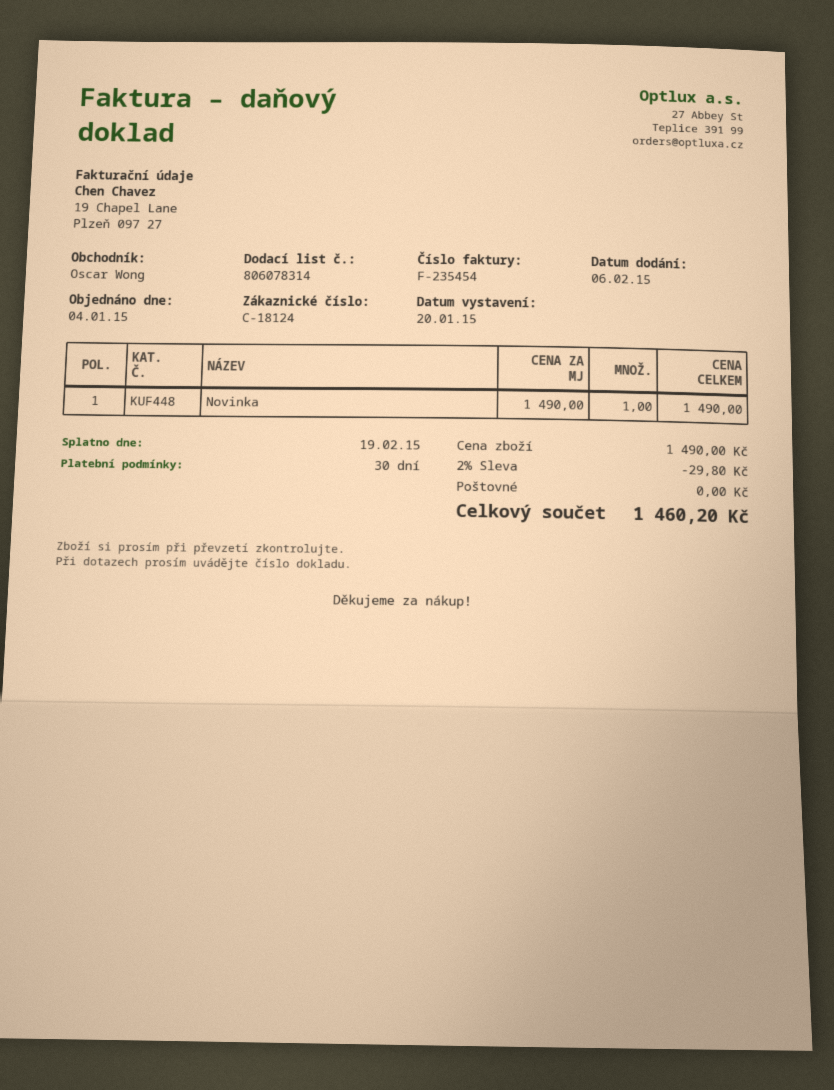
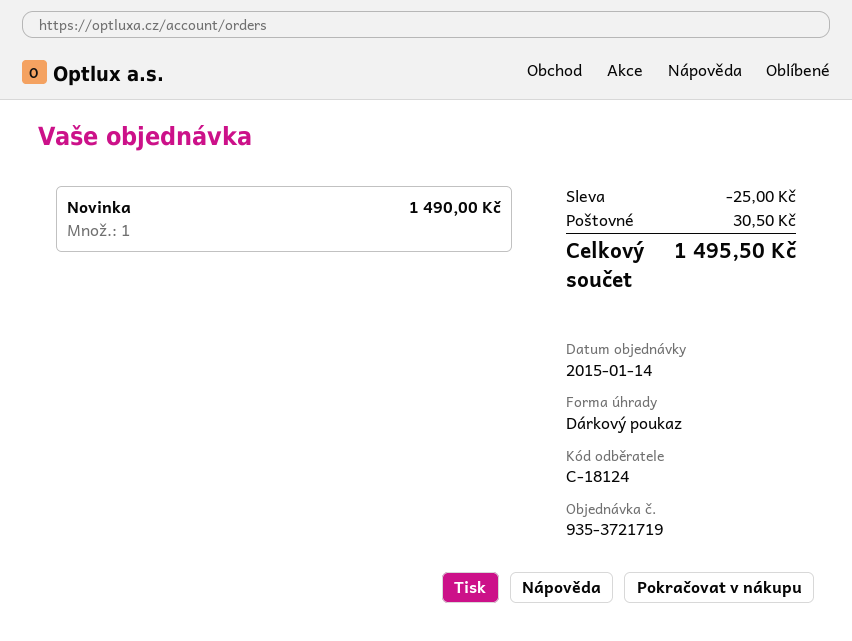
order date: 2015-01-04 -> 2015-01-14
discount: 29.80 -> 25.00
shipping: 0.00 -> 30.50
total: 1460.20 -> 1495.50

